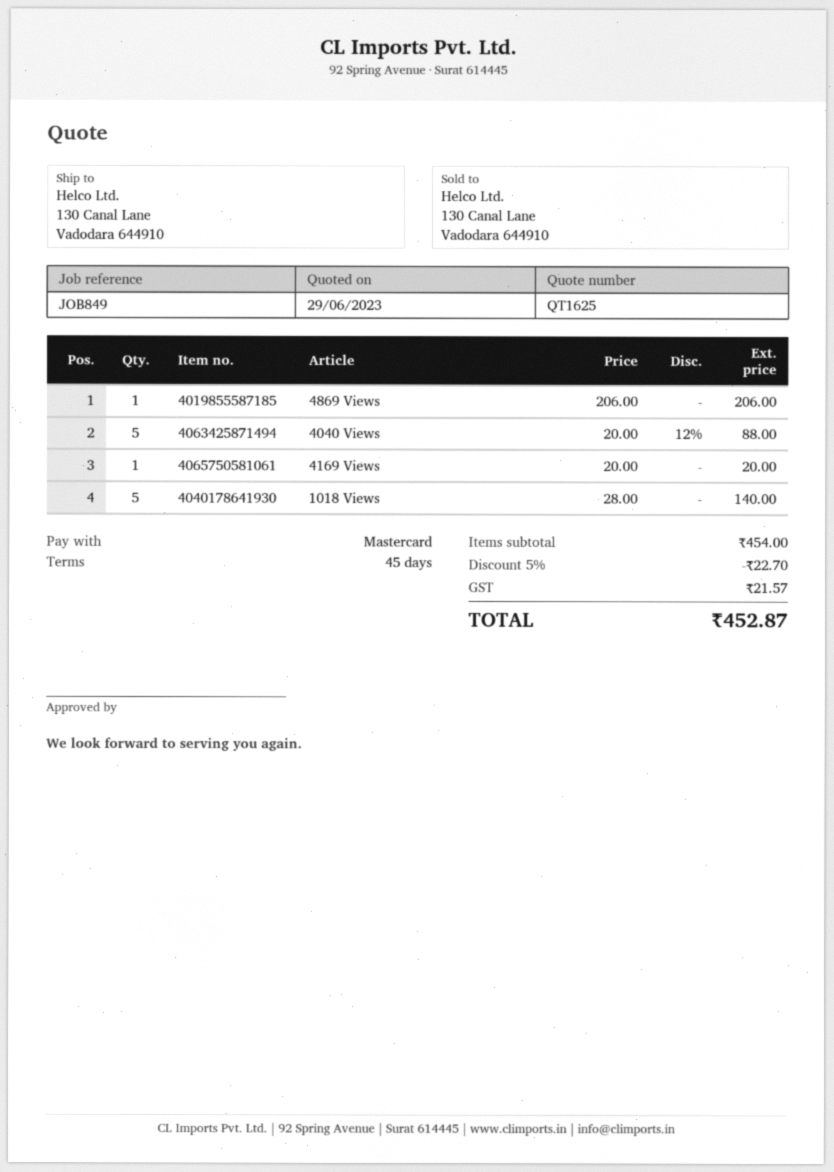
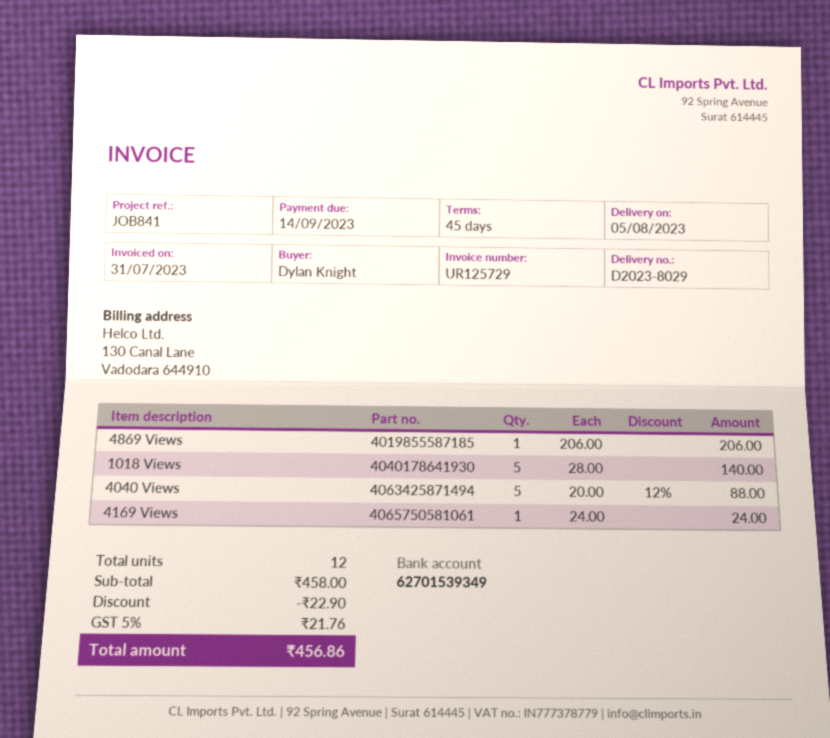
reference: JOB849 -> JOB841
4169 Views: 1 x 20.00 = 20.00 -> 1 x 24.00 = 24.00
subtotal: 454.00 -> 458.00
discount: 22.70 -> 22.90
tax: 21.57 -> 21.76
total: 452.87 -> 456.86

